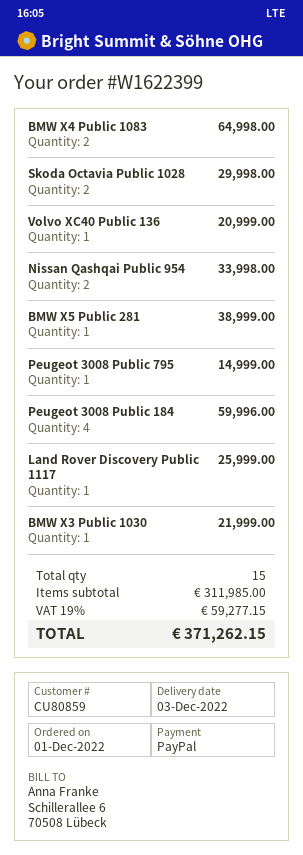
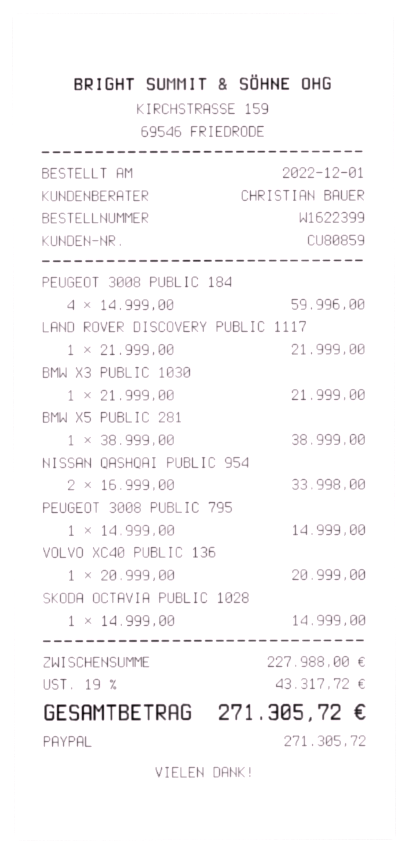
BMW X4 Public 1083: 2 for 64998.00 -> none
Skoda Octavia Public 1028: 2 for 29998.00 -> 1 for 14999.00
Land Rover Discovery Public 1117: 1 for 25999.00 -> 1 for 21999.00
subtotal: 311985.00 -> 227988.00
tax: 19% = 59277.15 -> 19% = 43317.72
total: 371262.15 -> 271305.72

